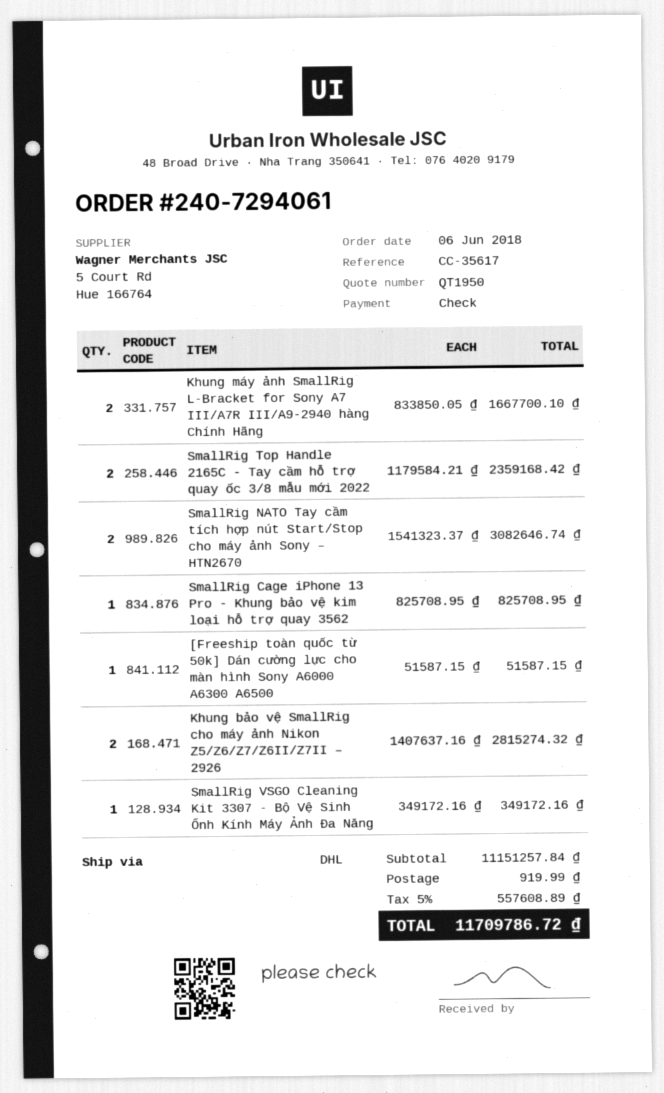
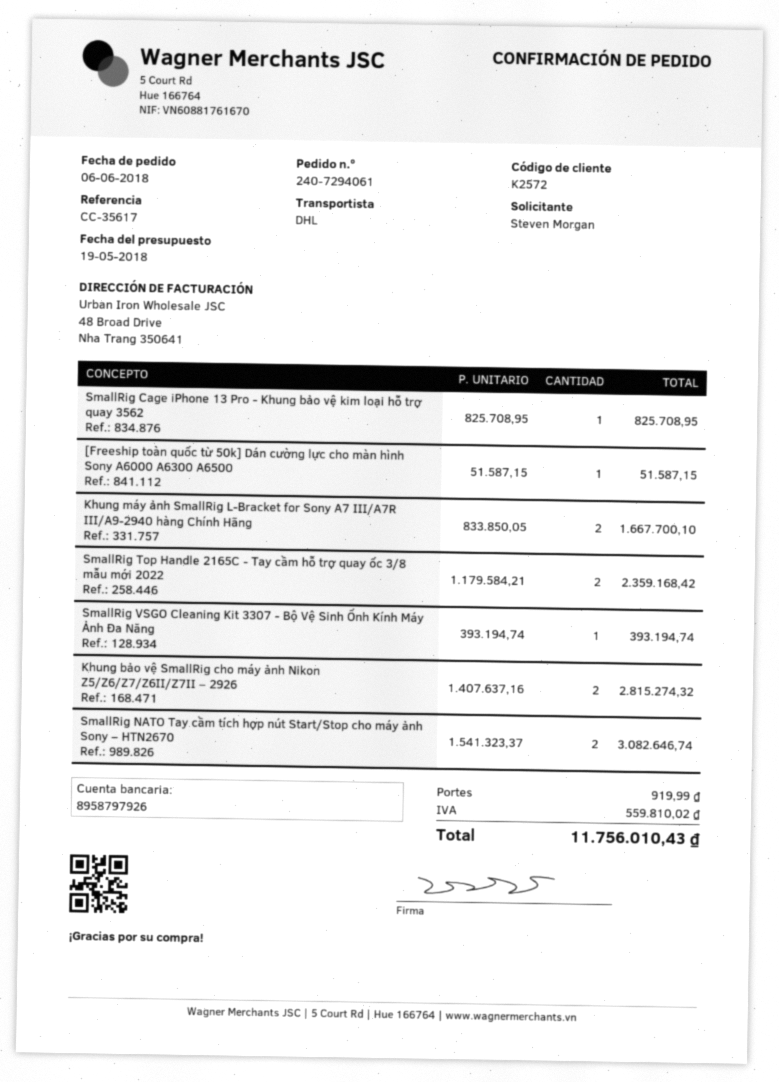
SmallRig VSGO Cleaning Kit 3307 - Bộ Vệ Sinh Ốnh Kính Máy Ảnh Đa Năng: 1 x 349172.16 = 349172.16 -> 1 x 393194.74 = 393194.74
tax: 557608.89 -> 559810.02
total: 11709786.72 -> 11756010.43

